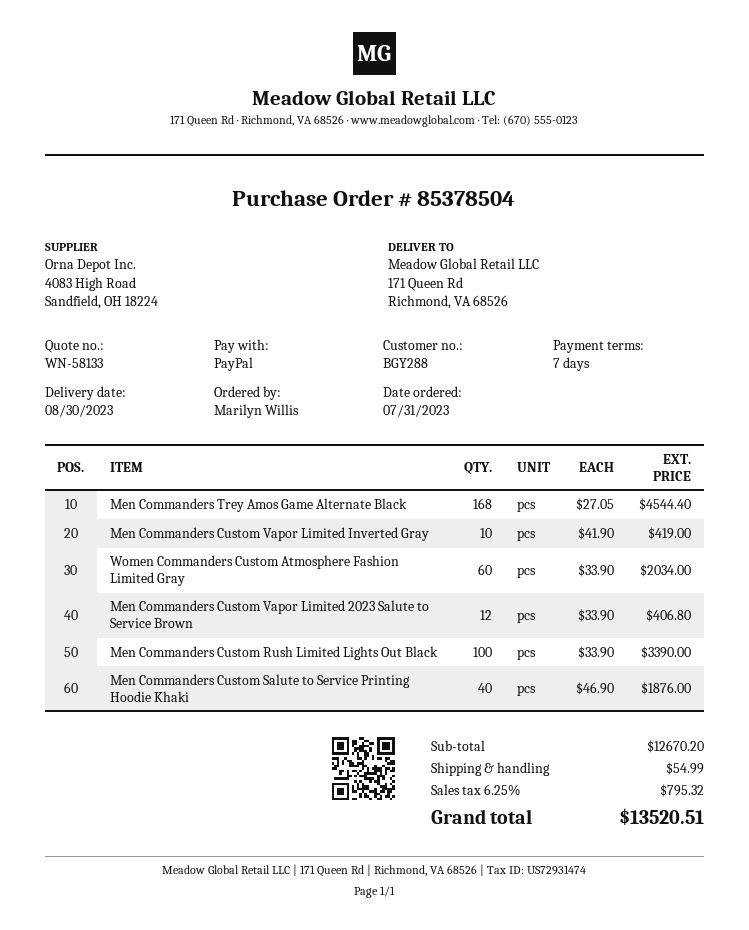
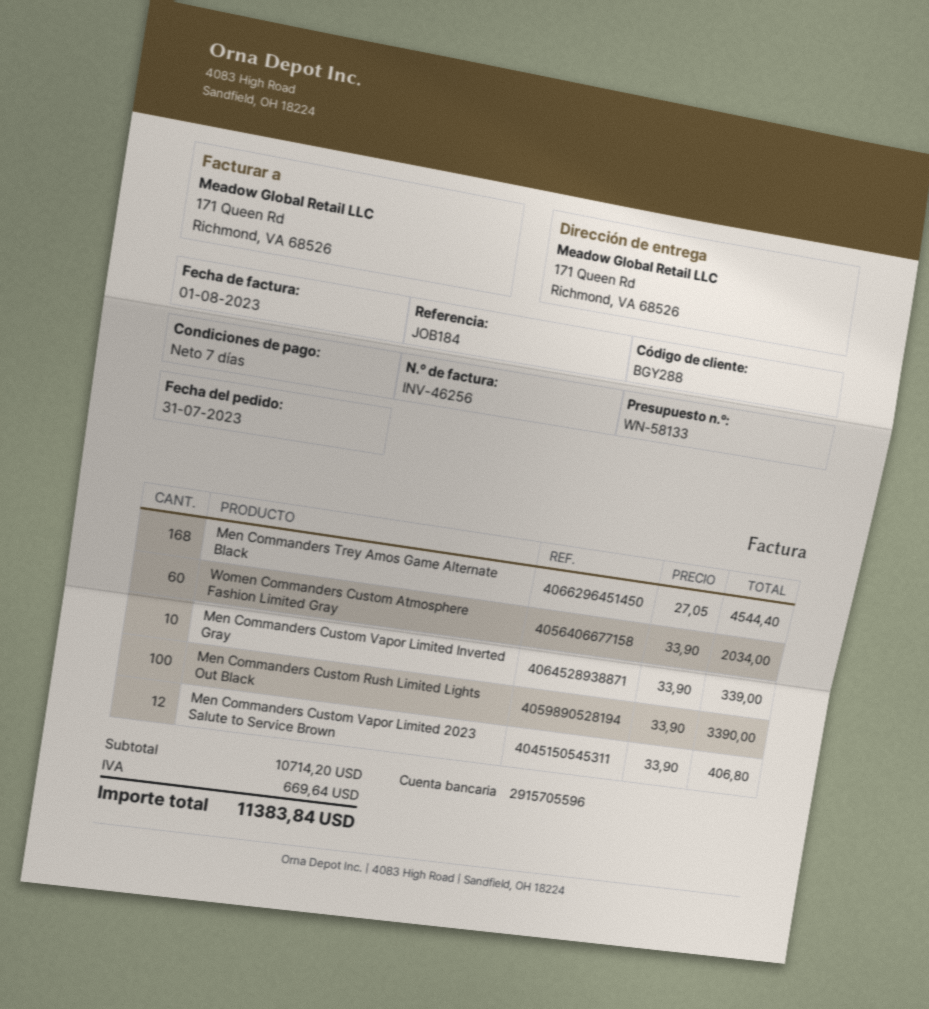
Men Commanders Custom Vapor Limited Inverted Gray: 10 x 41.90 = 419.00 -> 10 x 33.90 = 339.00
Men Commanders Custom Salute to Service Printing Hoodie Khaki: 40 x 46.90 = 1876.00 -> none
subtotal: 12670.20 -> 10714.20
shipping: 54.99 -> none
tax: 795.32 -> 669.64
total: 13520.51 -> 11383.84

